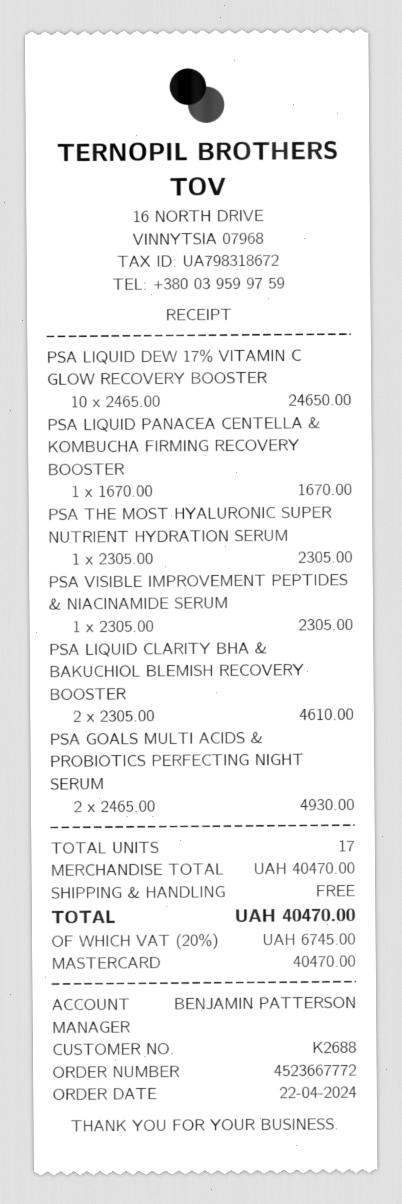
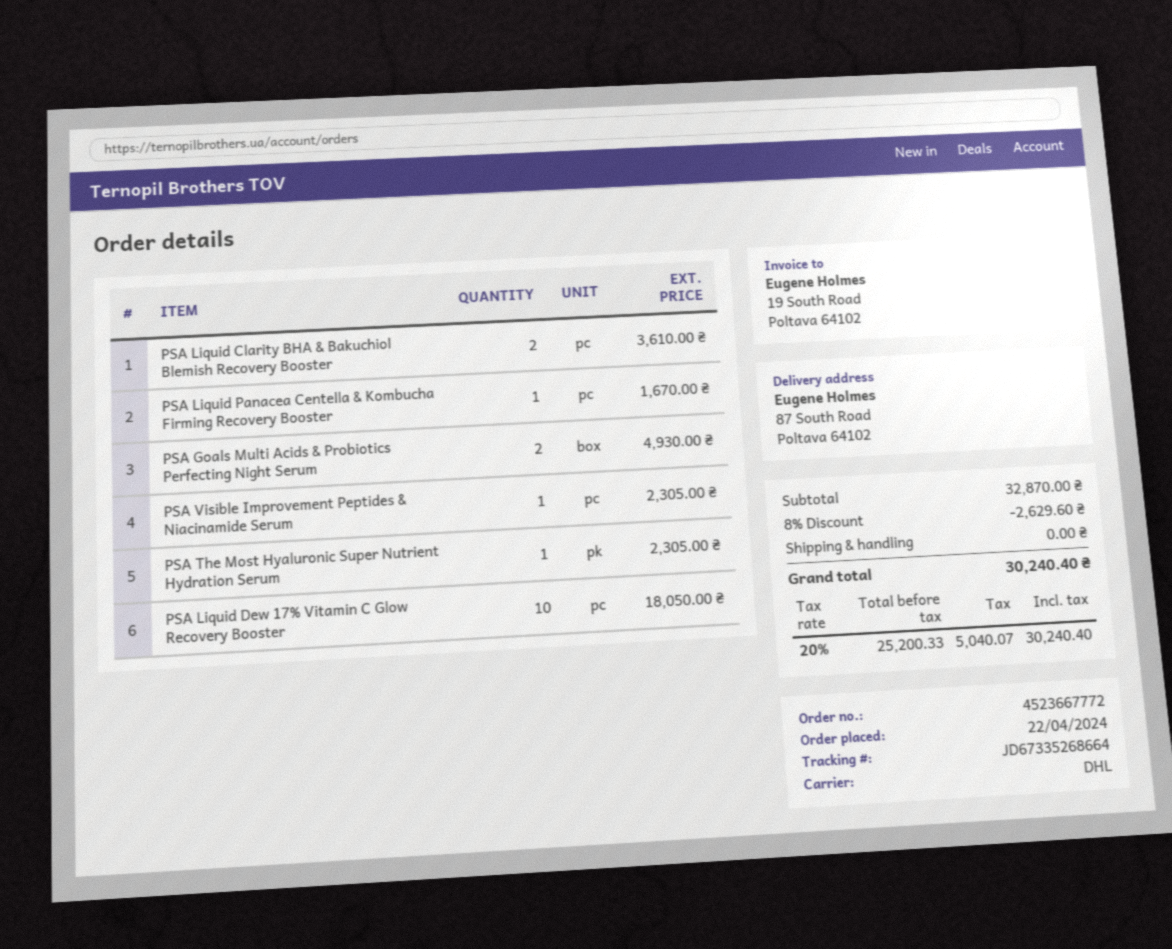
PSA LIQUID DEW 17% VITAMIN C GLOW RECOVERY BOOSTER: 10 for 24650.00 -> 10 for 18050.00
PSA LIQUID CLARITY BHA & BAKUCHIOL BLEMISH RECOVERY BOOSTER: 2 for 4610.00 -> 2 for 3610.00
subtotal: 40470.00 -> 32870.00
discount: none -> 8% = 2629.60
tax: 20% = 6745.00 -> 20% = 5040.07
total: 40470.00 -> 30240.40

